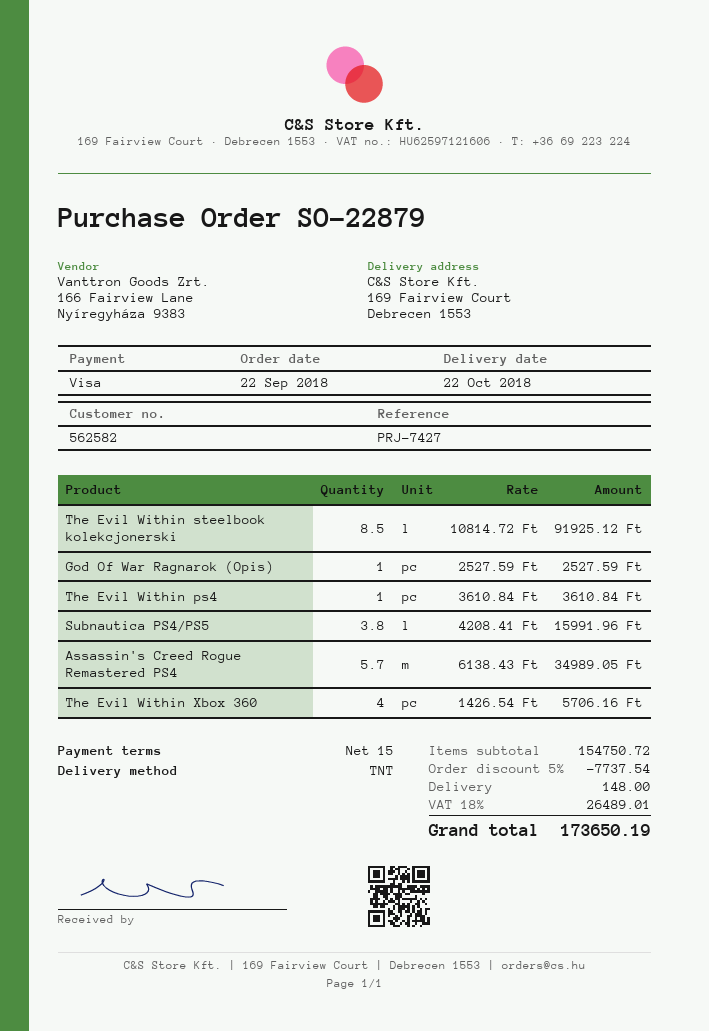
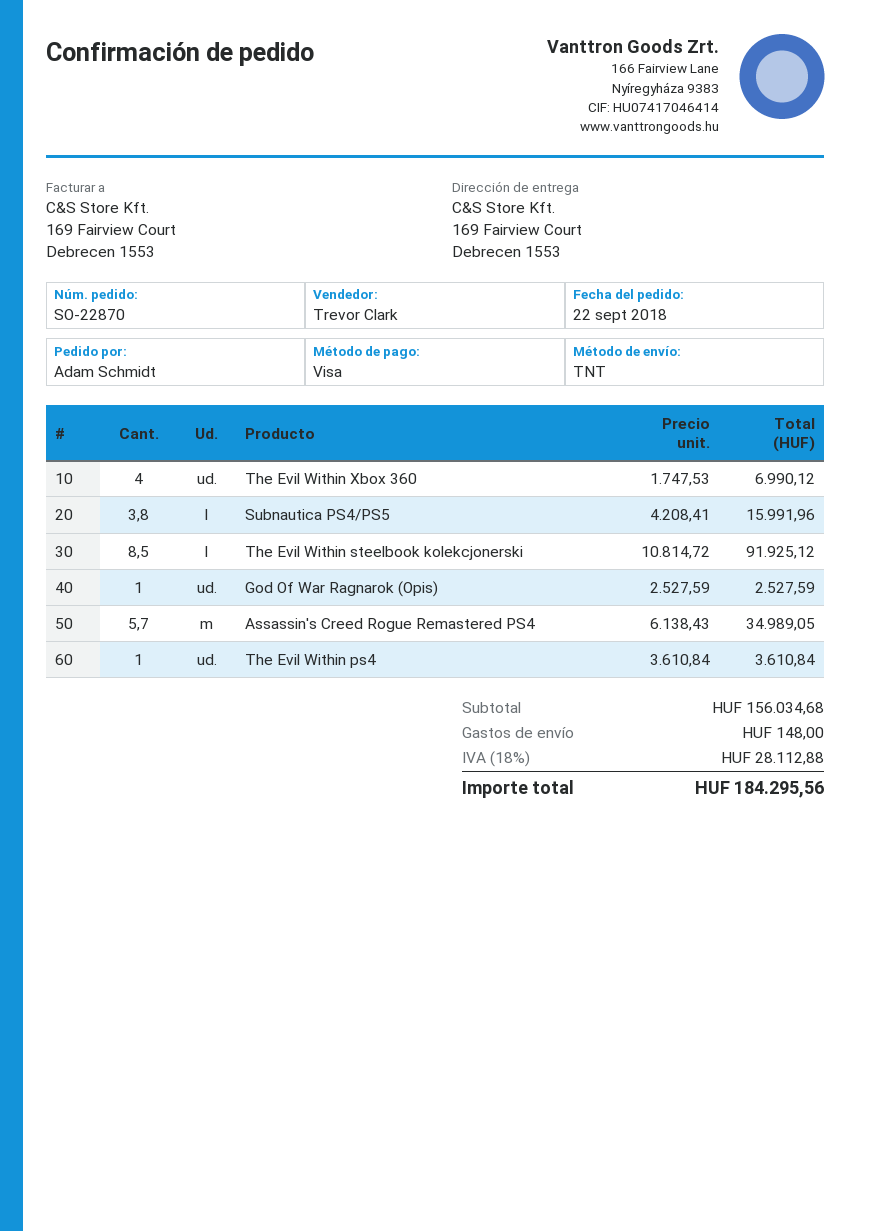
order number: SO-22879 -> SO-22870
The Evil Within Xbox 360: 4 x 1426.54 = 5706.16 -> 4 x 1747.53 = 6990.12
subtotal: 154750.72 -> 156034.68
discount: 5% = 7737.54 -> none
tax: 18% = 26489.01 -> 18% = 28112.88
total: 173650.19 -> 184295.56

